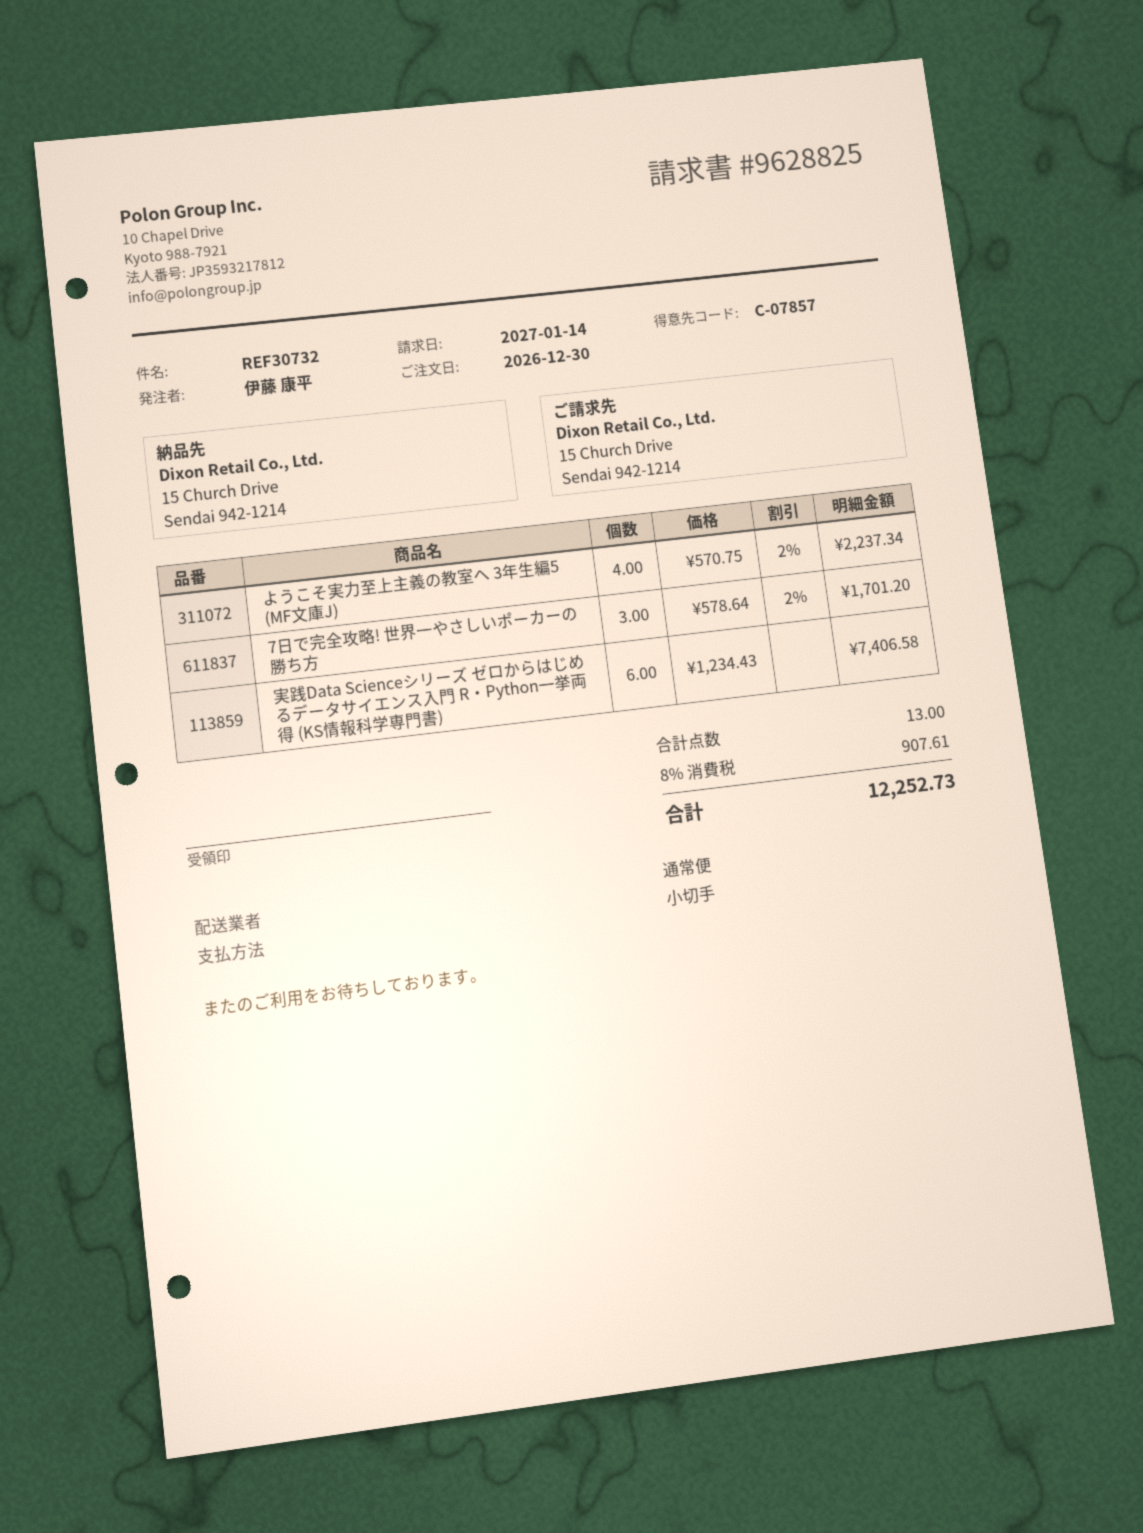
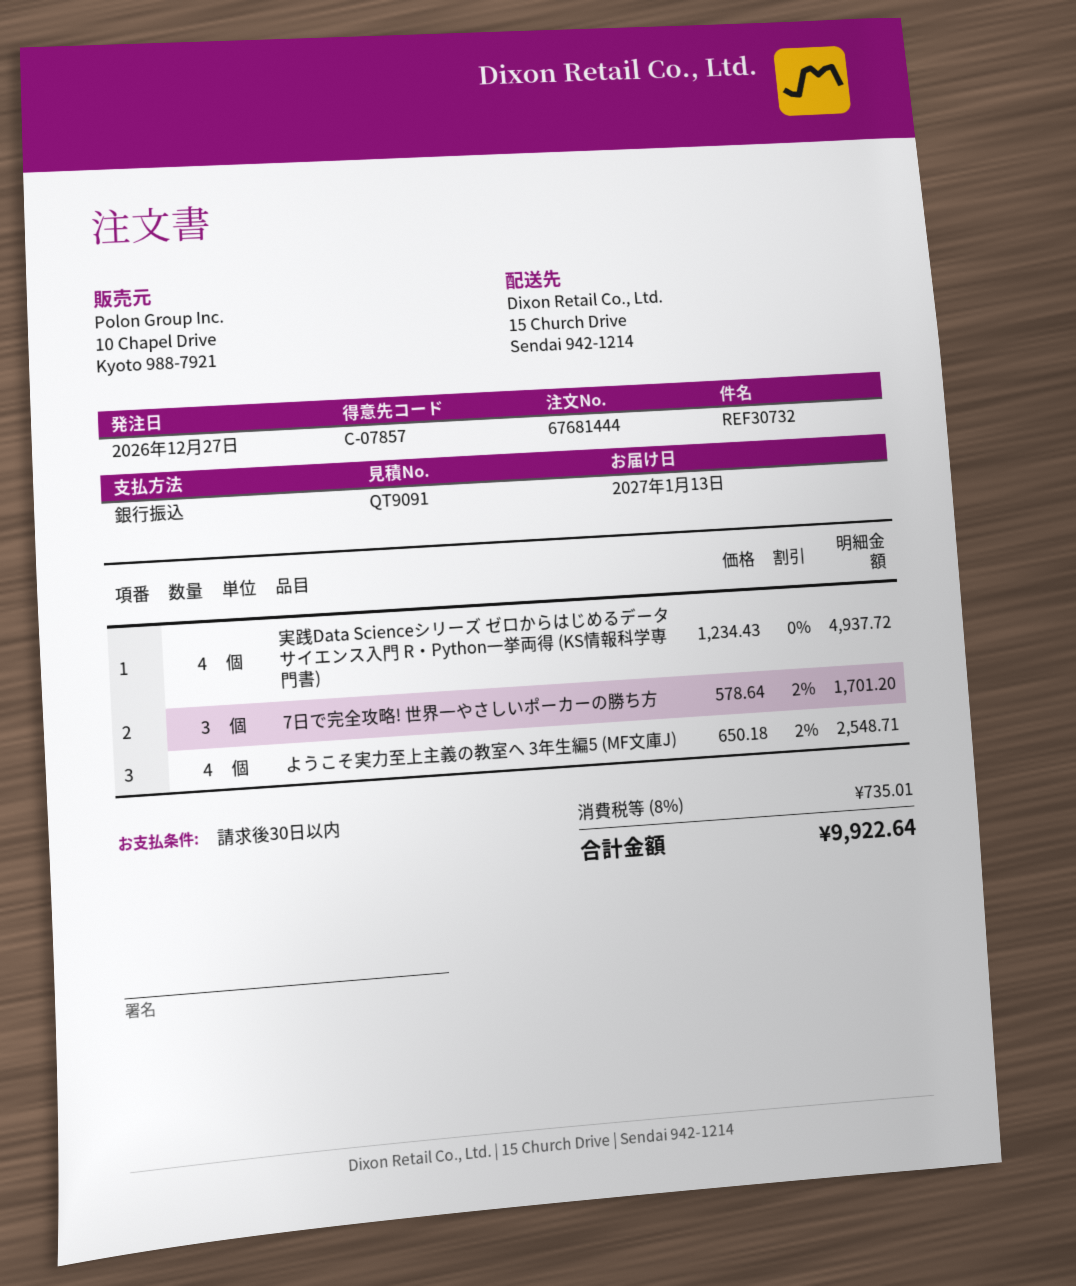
order date: 2026-12-30 -> 2026-12-27
payment method: cheque -> bank transfer
ようこそ実力至上主義の教室へ 3年生編5 (MF文庫J): 4 x 570.75 - 2% = 2237.34 -> 4 x 650.18 - 2% = 2548.71
実践Data Scienceシリーズ ゼロからはじめるデータサイエンス入門 R・Python一挙両得 (KS情報科学専門書): 6 x 1234.43 = 7406.58 -> 4 x 1234.43 = 4937.72
tax: 8% = 907.61 -> 8% = 735.01
total: 12252.73 -> 9922.64

